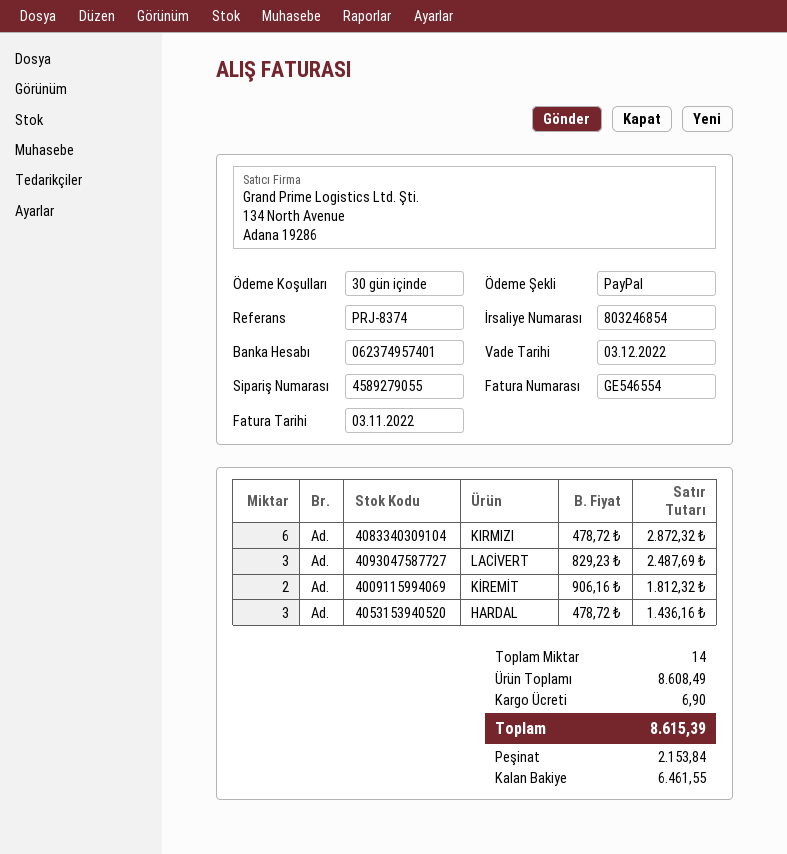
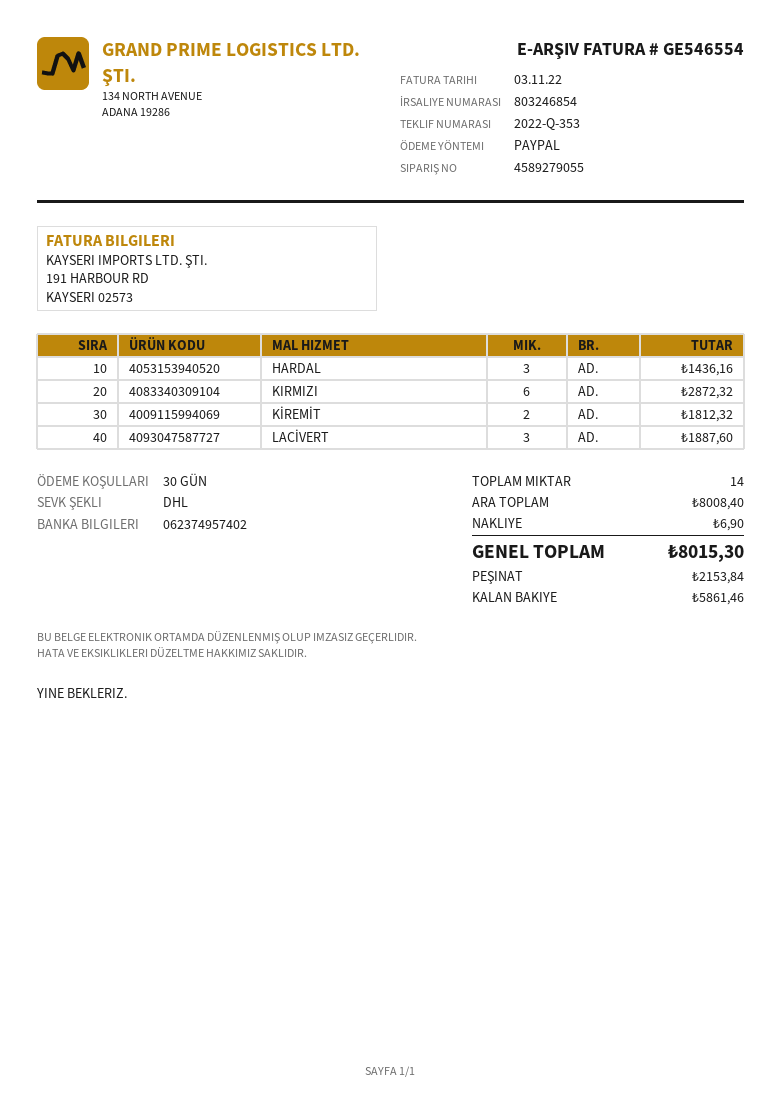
bank account: 062374957401 -> 062374957402
LACİVERT: 3 for 2487.69 -> 3 for 1887.60
subtotal: 8608.49 -> 8008.40
total: 8615.39 -> 8015.30
balance: 6461.55 -> 5861.46

